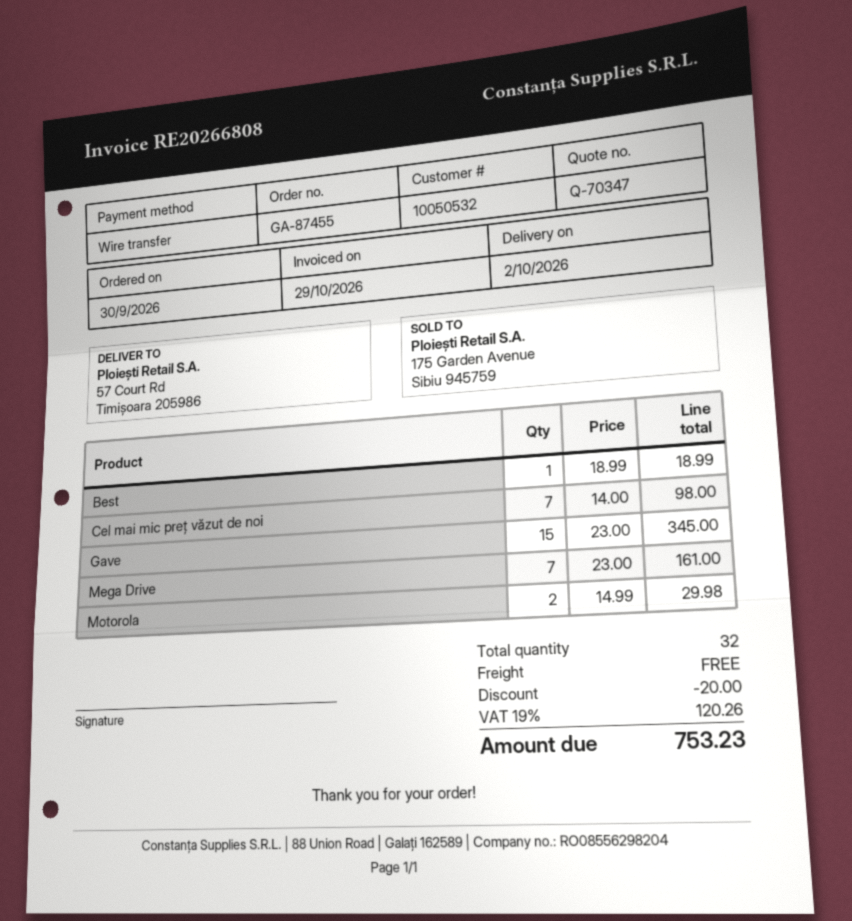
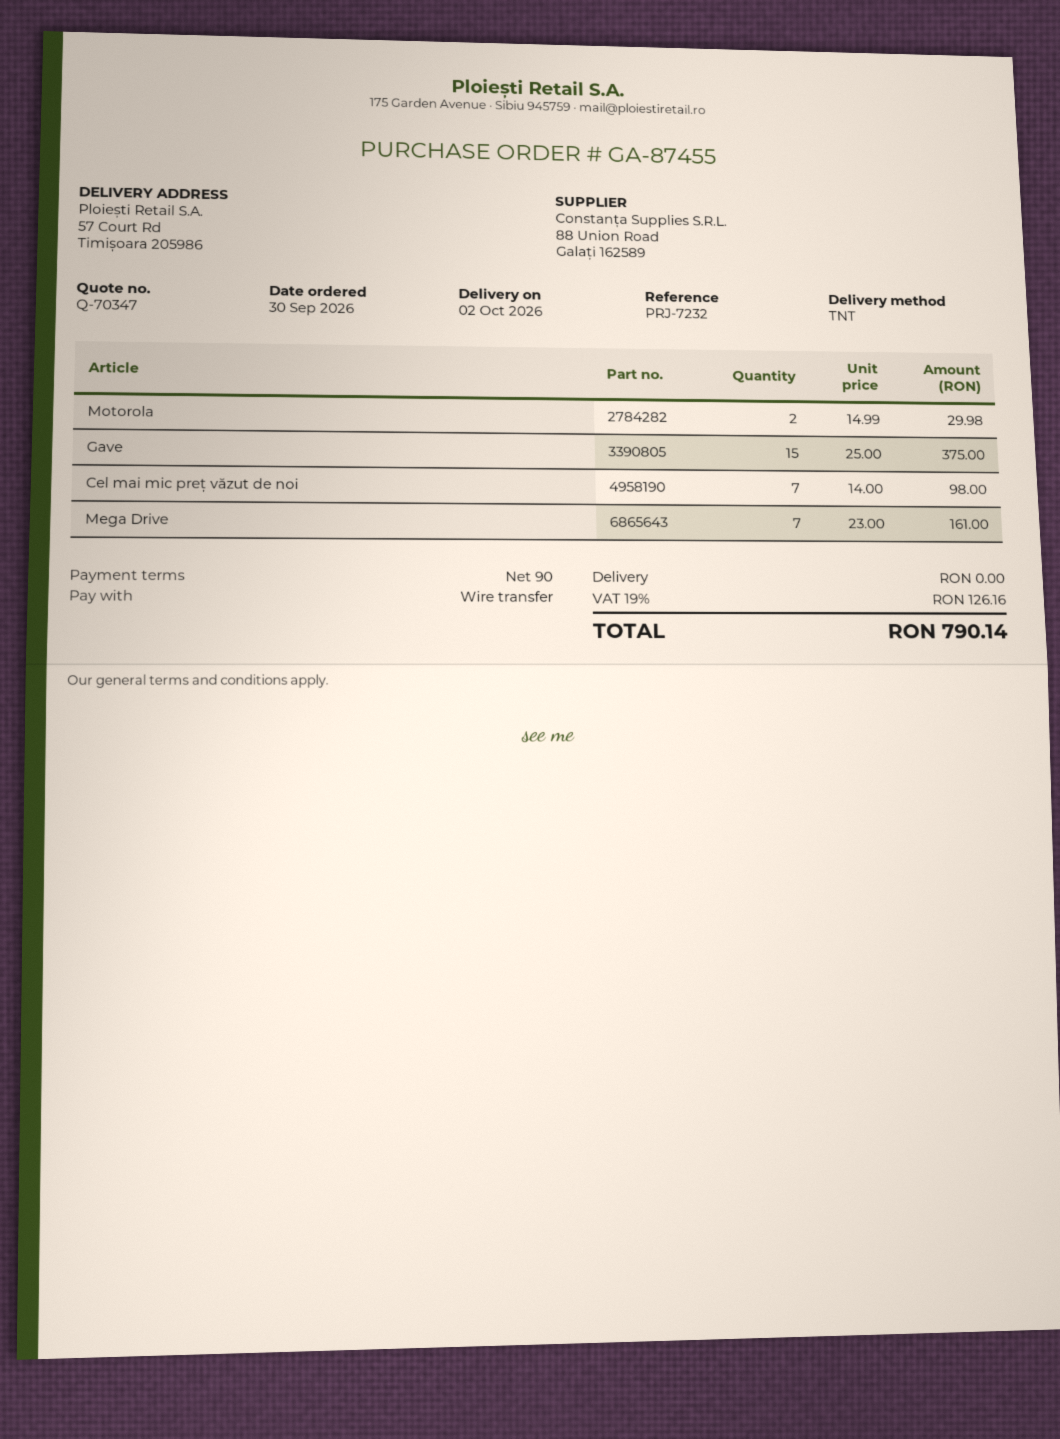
Best: 1 x 18.99 = 18.99 -> none
Gave: 15 x 23.00 = 345.00 -> 15 x 25.00 = 375.00
discount: 20.00 -> none
tax: 19% = 120.26 -> 19% = 126.16
total: 753.23 -> 790.14

